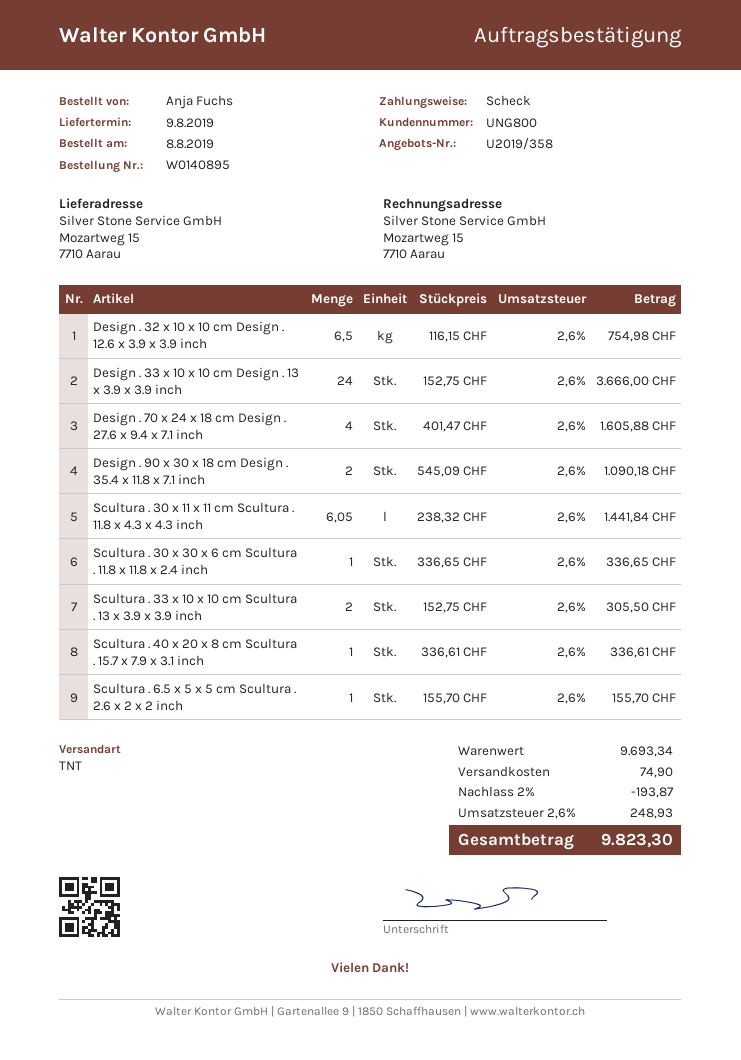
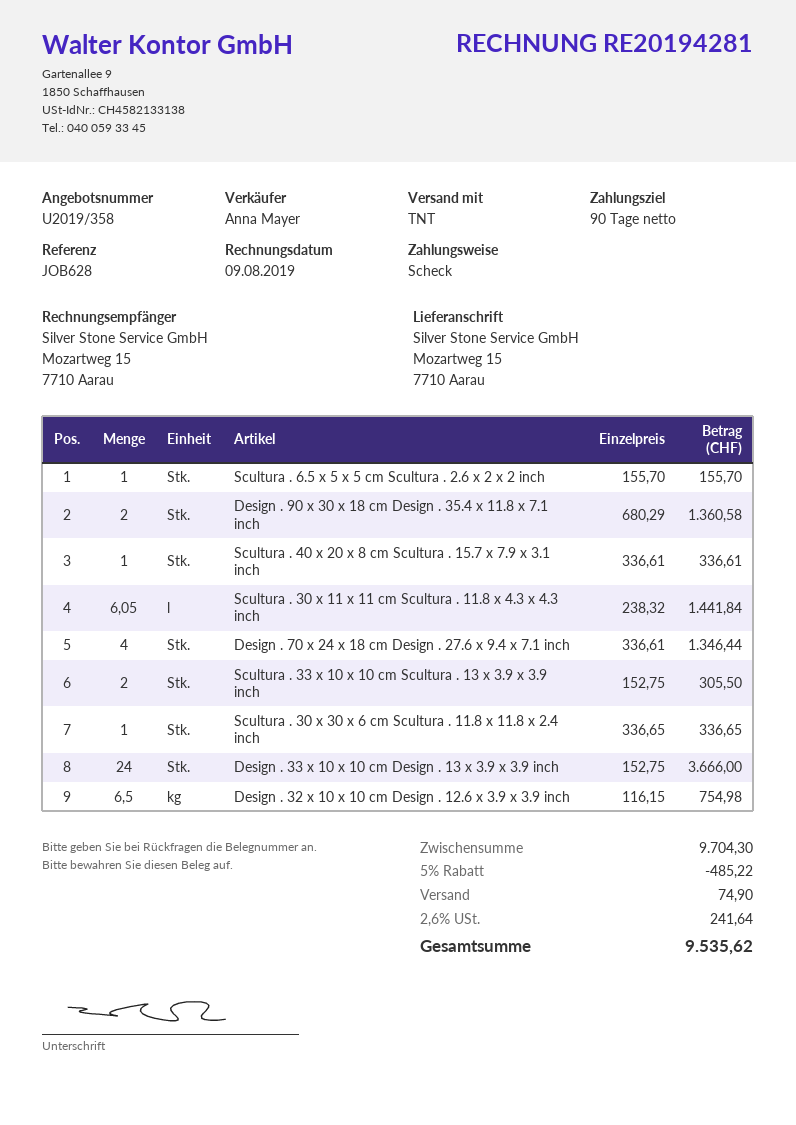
Design . 70 x 24 x 18 cm Design . 27.6 x 9.4 x 7.1 inch: 4 x 401.47 = 1605.88 -> 4 x 336.61 = 1346.44
Design . 90 x 30 x 18 cm Design . 35.4 x 11.8 x 7.1 inch: 2 x 545.09 = 1090.18 -> 2 x 680.29 = 1360.58
subtotal: 9693.34 -> 9704.30
discount: 2% = 193.87 -> 5% = 485.22
tax: 2.6% = 248.93 -> 2.6% = 241.64
total: 9823.30 -> 9535.62

